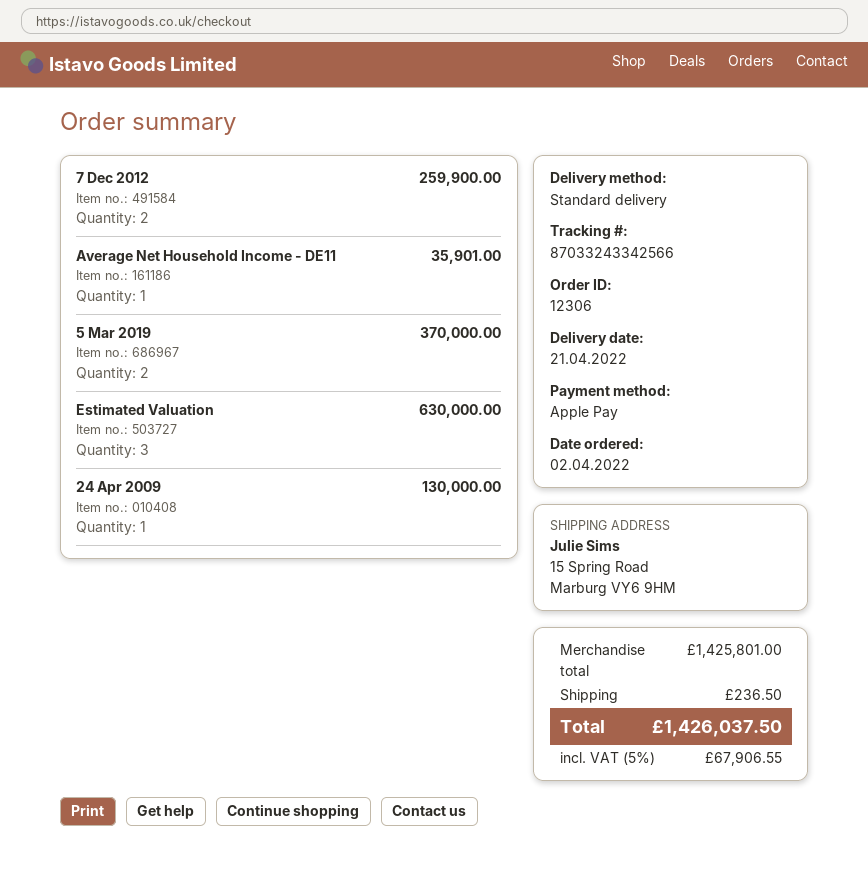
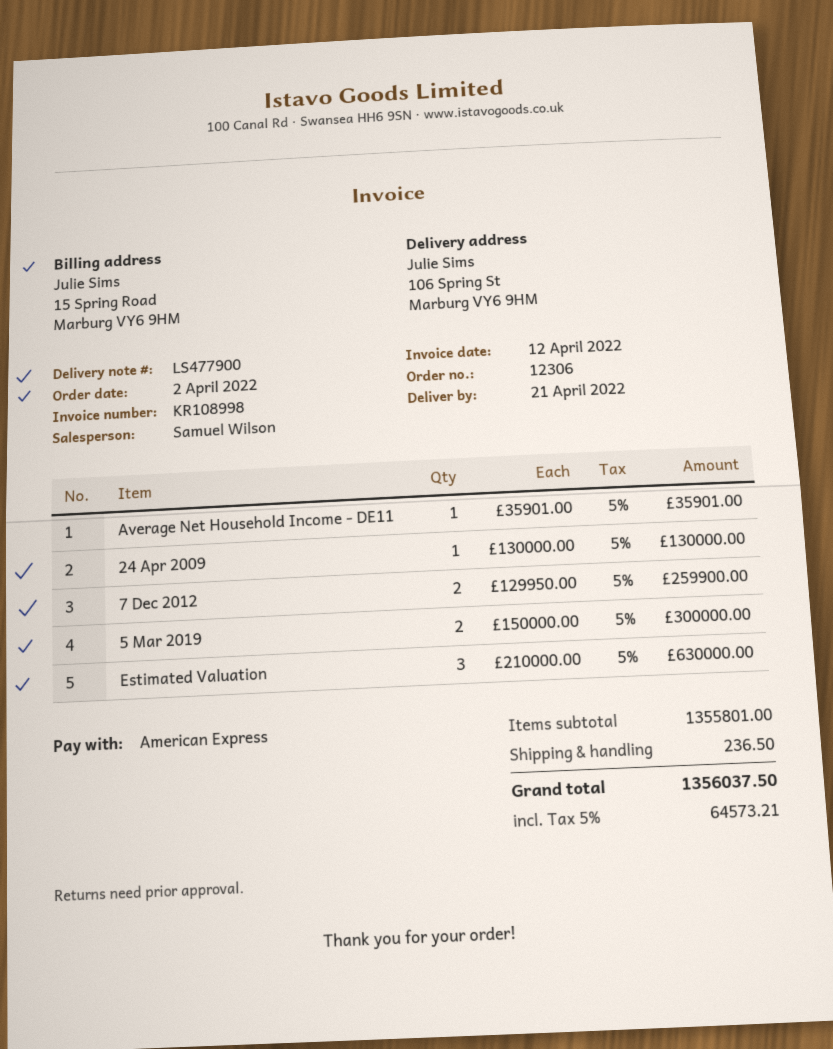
payment method: Apple Pay -> American Express
ship to: 15 Spring Road, Marburg VY6 9HM -> 106 Spring St, Marburg VY6 9HM
5 Mar 2019: 2 for 370000.00 -> 2 for 300000.00
subtotal: 1425801.00 -> 1355801.00
tax: 5% = 67906.55 -> 5% = 64573.21
total: 1426037.50 -> 1356037.50

